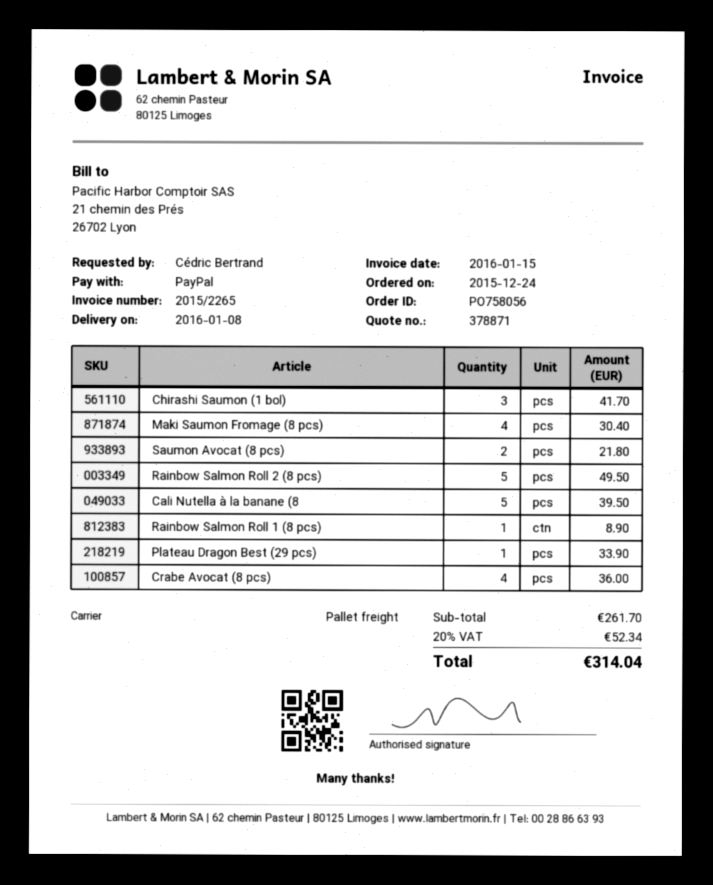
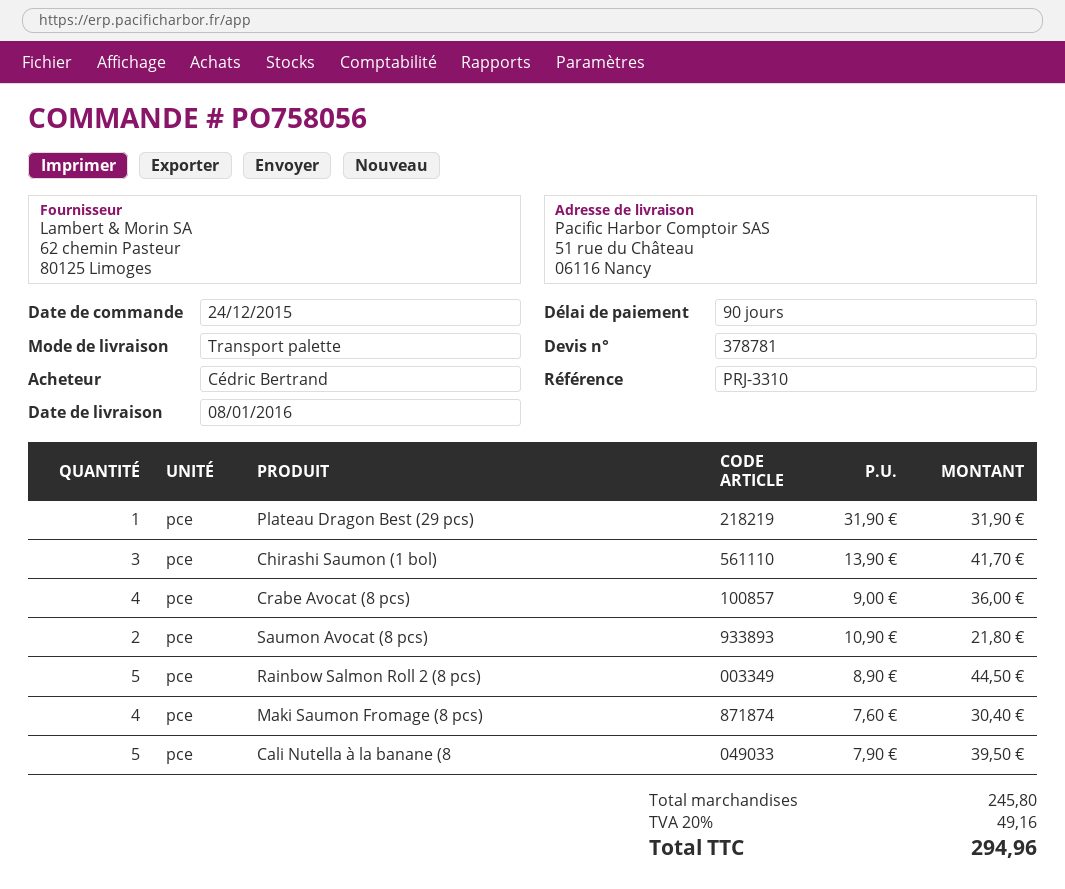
quote number: 378871 -> 378781
Rainbow Salmon Roll 2 (8 pcs): 5 for 49.50 -> 5 for 44.50
Rainbow Salmon Roll 1 (8 pcs): 1 for 8.90 -> none
Plateau Dragon Best (29 pcs): 1 for 33.90 -> 1 for 31.90
subtotal: 261.70 -> 245.80
tax: 20% = 52.34 -> 20% = 49.16
total: 314.04 -> 294.96

